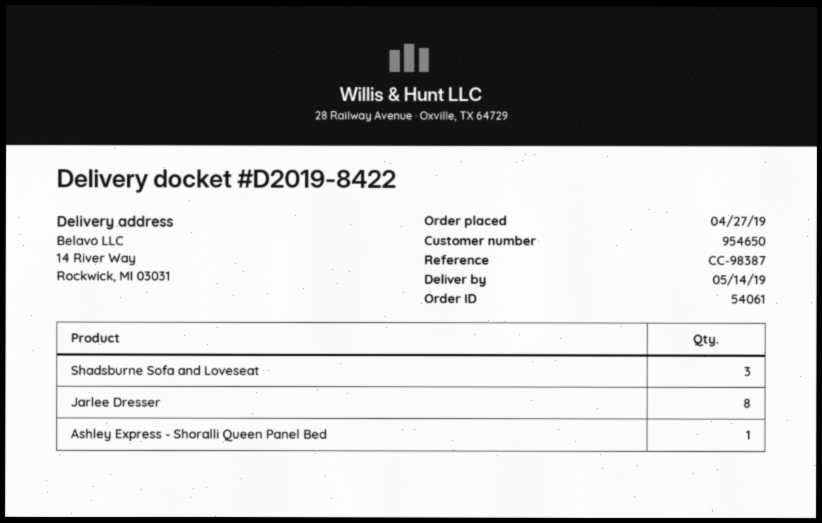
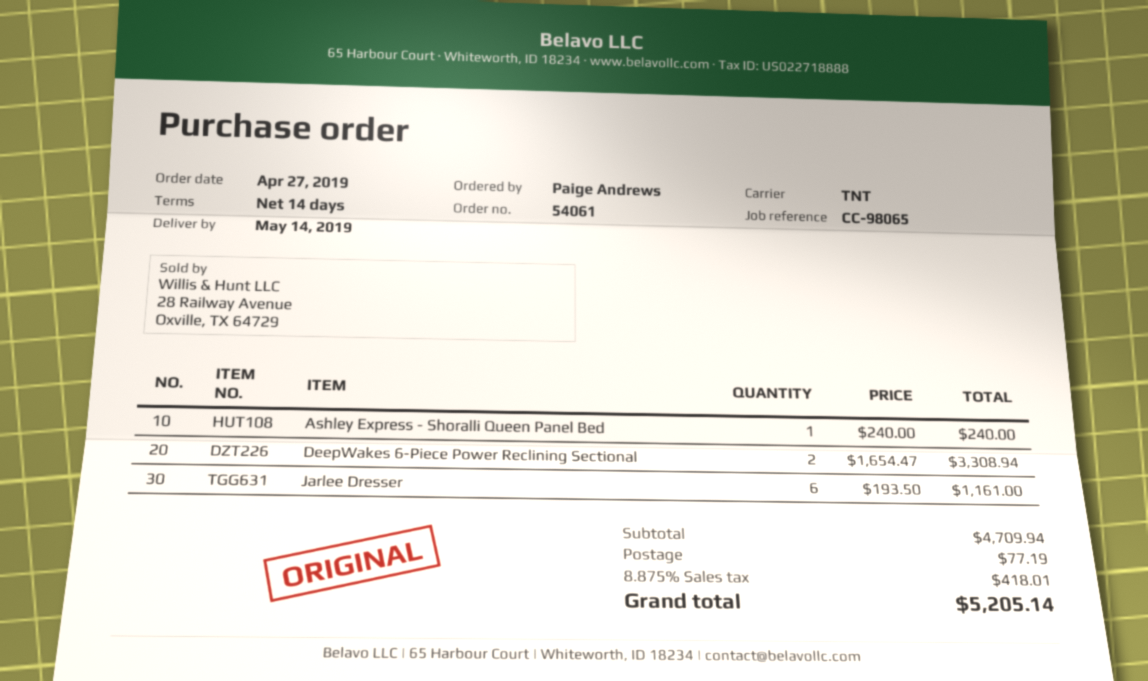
reference: CC-98387 -> CC-98065
Shadsburne Sofa and Loveseat: 3 -> none
Jarlee Dresser: 8 -> 6
DeepWakes 6-Piece Power Reclining Sectional: none -> 2

